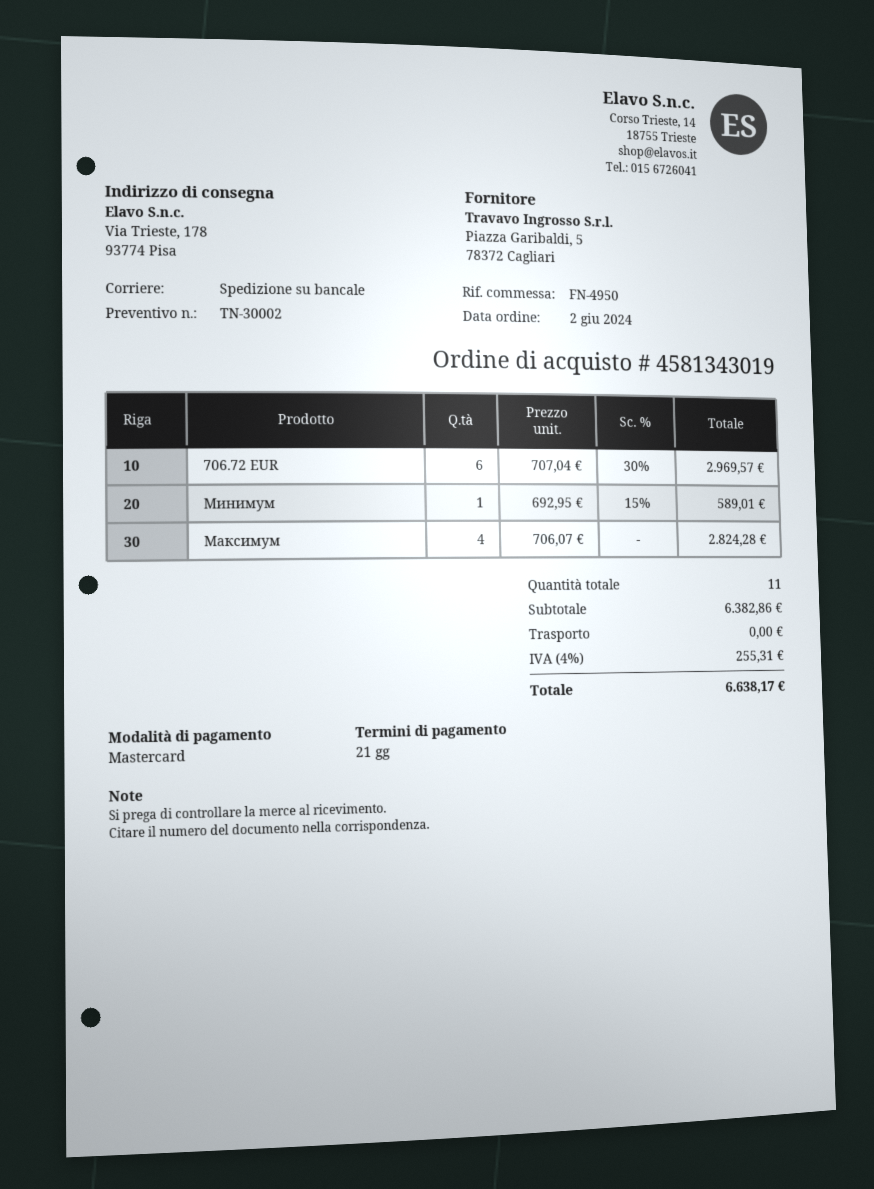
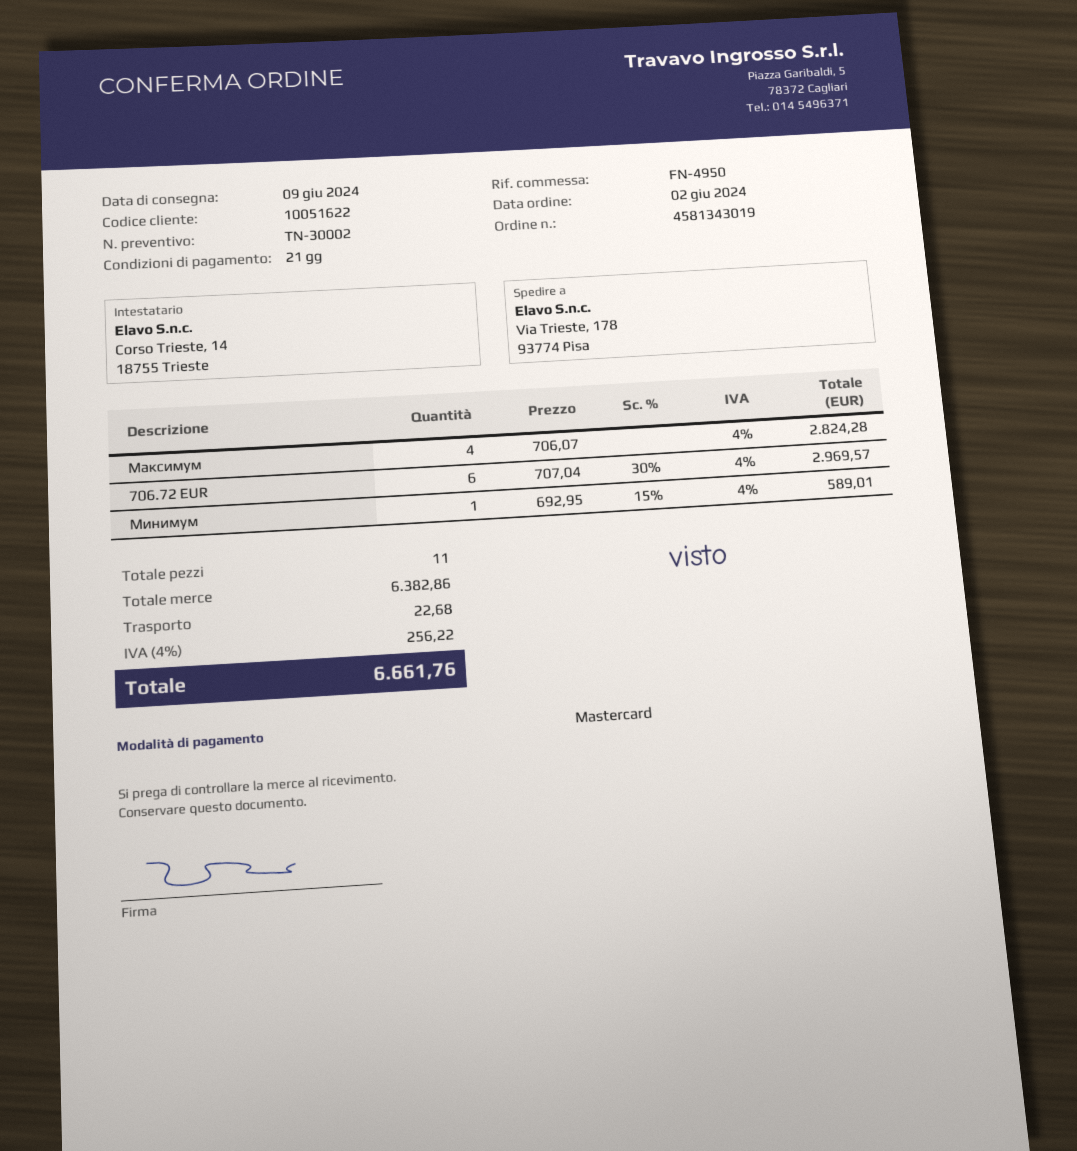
shipping: 0.00 -> 22.68
tax: 4% = 255.31 -> 4% = 256.22
total: 6638.17 -> 6661.76

